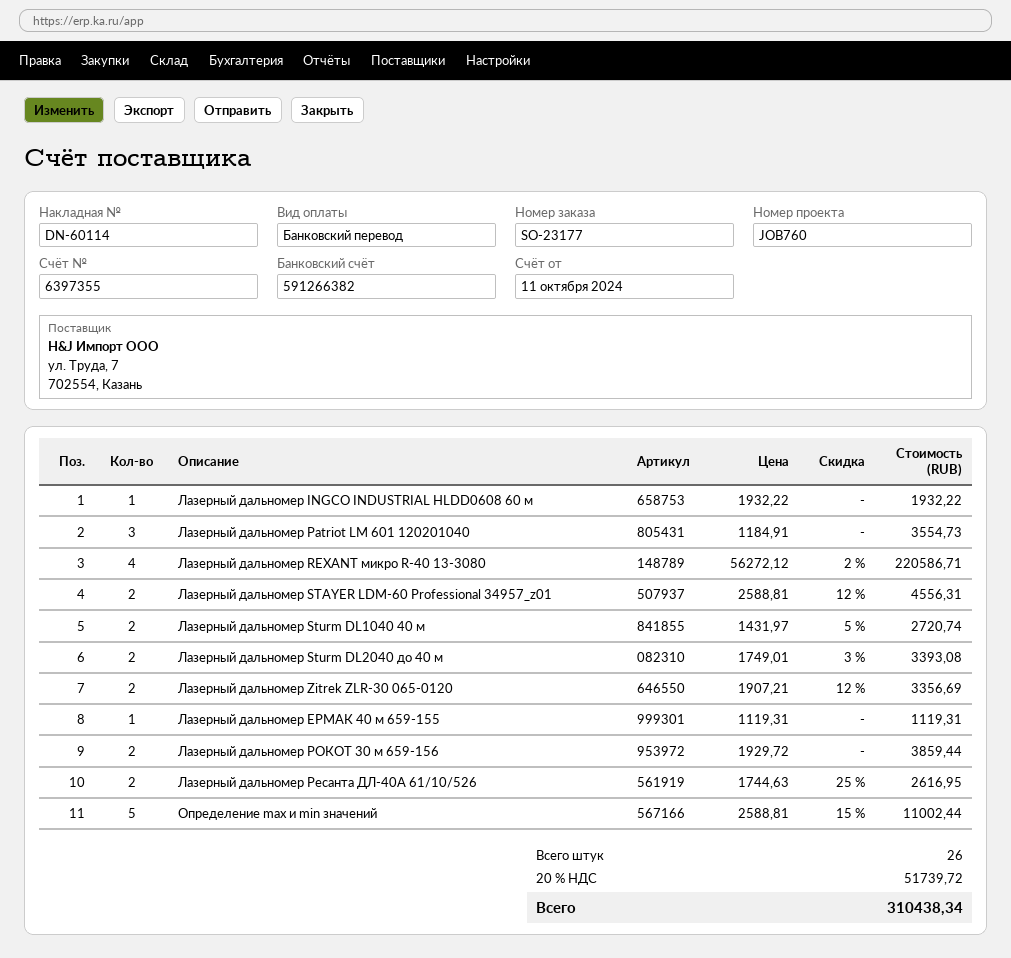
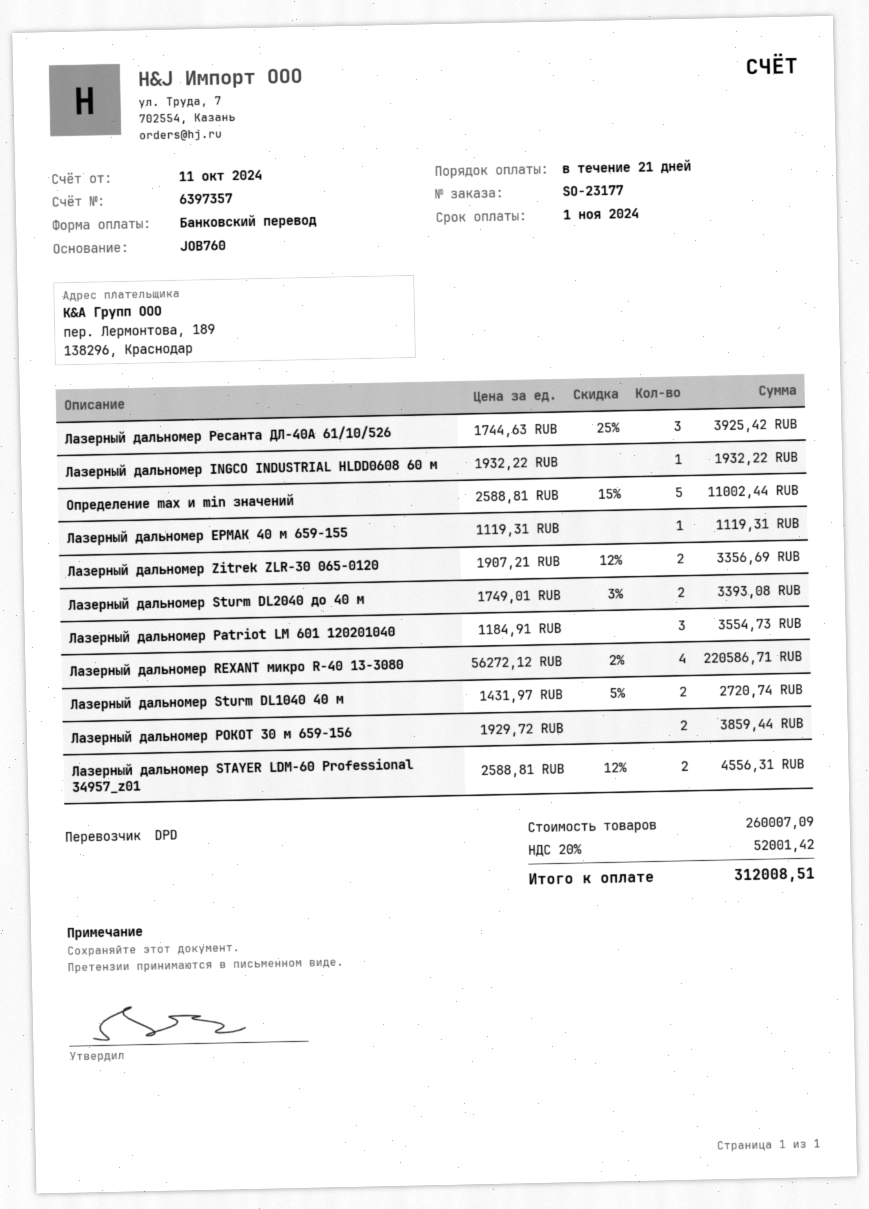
invoice number: 6397355 -> 6397357
Лазерный дальномер Ресанта ДЛ-40A 61/10/526: 2 x 1744.63 - 25% = 2616.95 -> 3 x 1744.63 - 25% = 3925.42
tax: 20% = 51739.72 -> 20% = 52001.42
total: 310438.34 -> 312008.51

